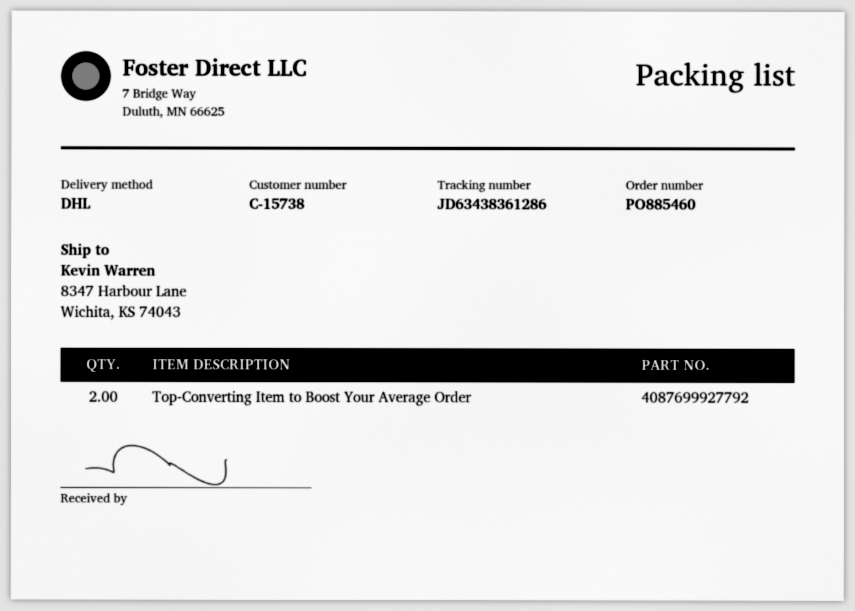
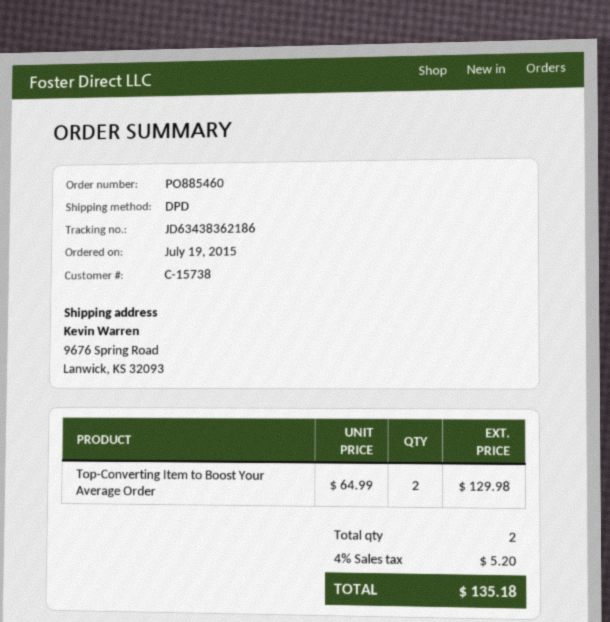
shipping method: DHL -> DPD
tracking number: JD63438361286 -> JD63438362186
ship to: 8347 Harbour Lane, Wichita, KS 74043 -> 9676 Spring Road, Lanwick, KS 32093

